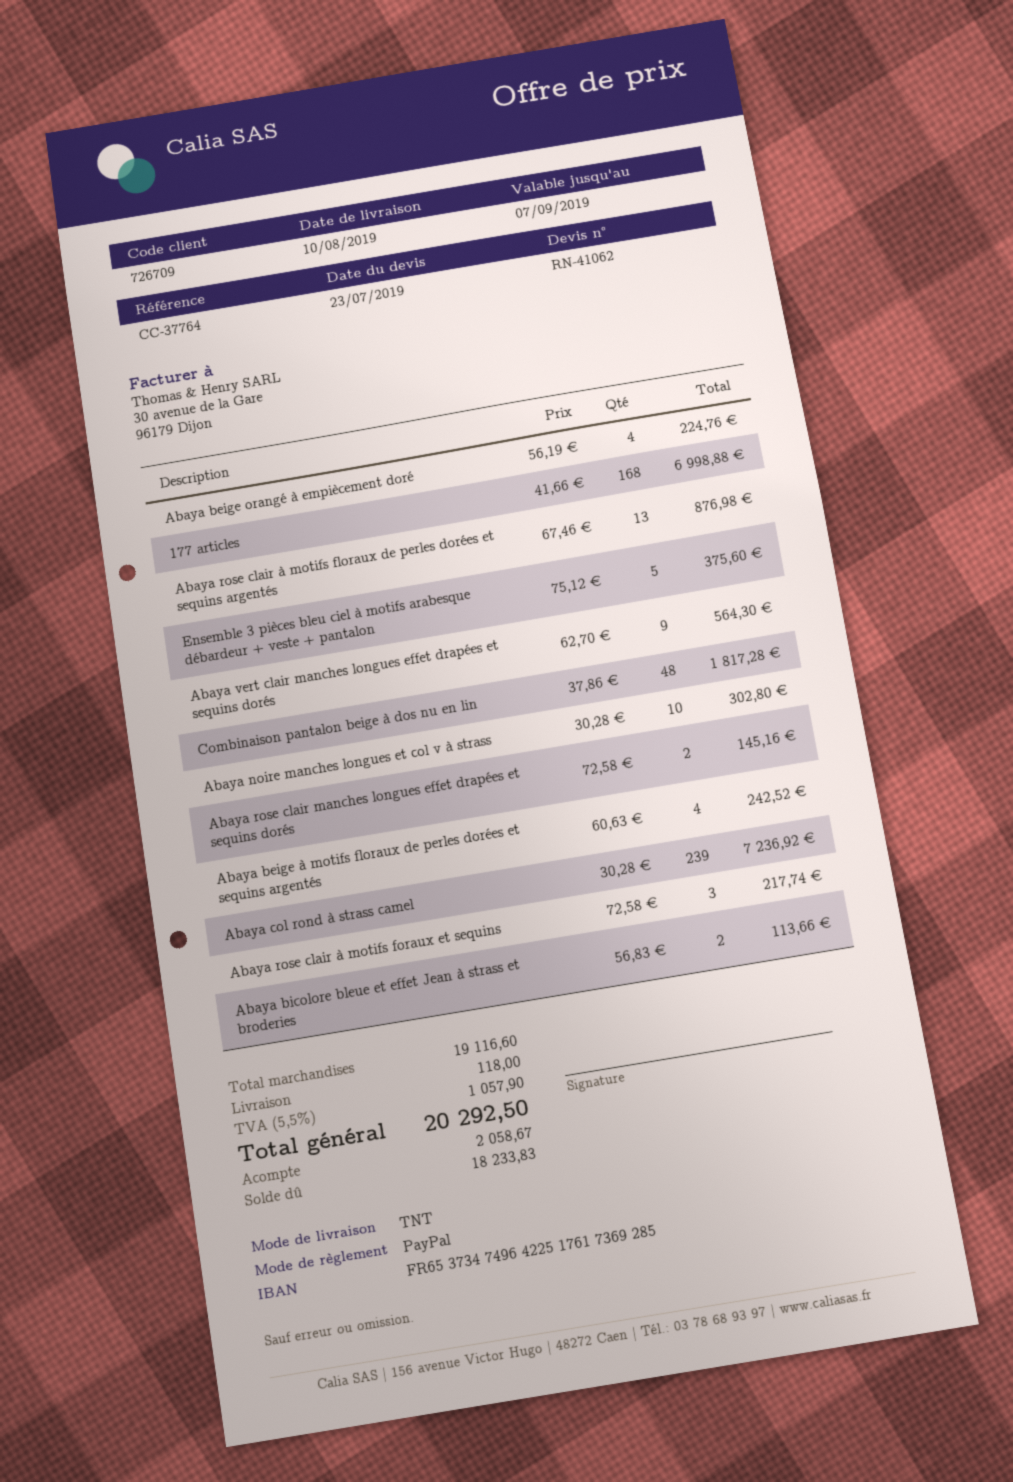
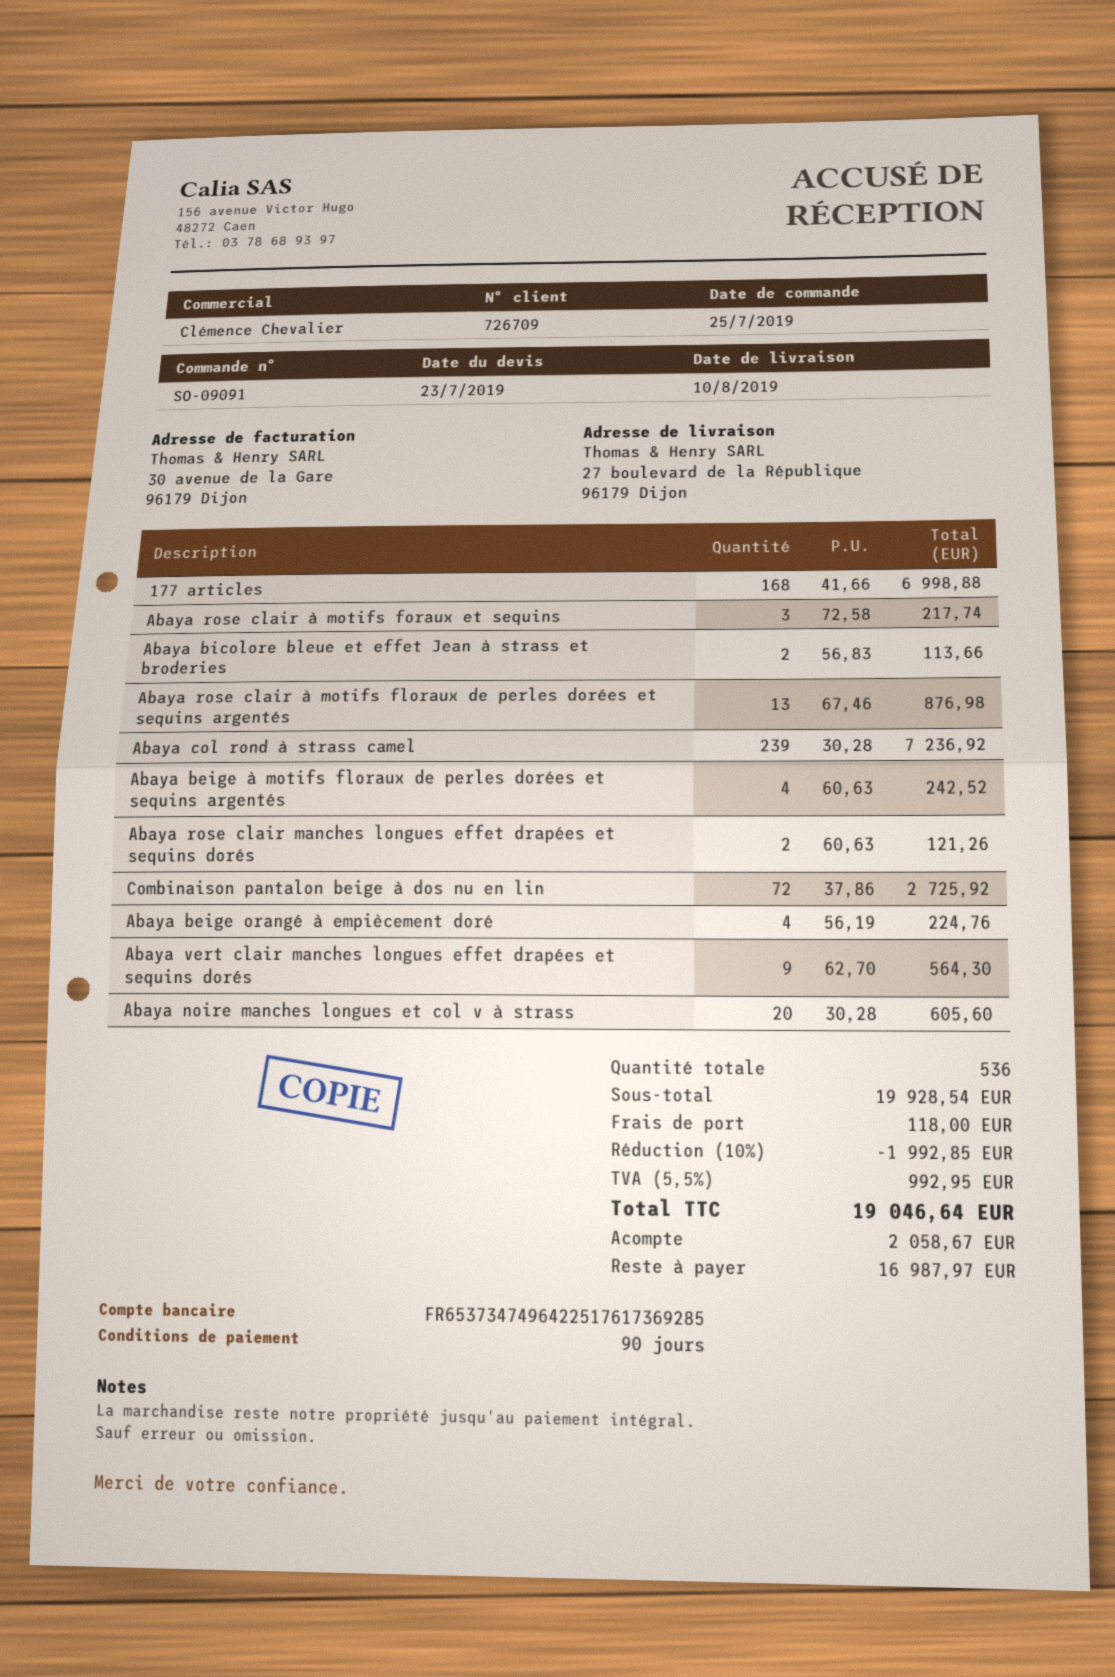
Ensemble 3 pièces bleu ciel à motifs arabesque débardeur + veste + pantalon: 5 x 75.12 = 375.60 -> none
Combinaison pantalon beige à dos nu en lin: 48 x 37.86 = 1817.28 -> 72 x 37.86 = 2725.92
Abaya noire manches longues et col v à strass: 10 x 30.28 = 302.80 -> 20 x 30.28 = 605.60
Abaya rose clair manches longues effet drapées et sequins dorés: 2 x 72.58 = 145.16 -> 2 x 60.63 = 121.26
subtotal: 19116.60 -> 19928.54
discount: none -> 10% = 1992.85
tax: 5.5% = 1057.90 -> 5.5% = 992.95
total: 20292.50 -> 19046.64
balance: 18233.83 -> 16987.97

